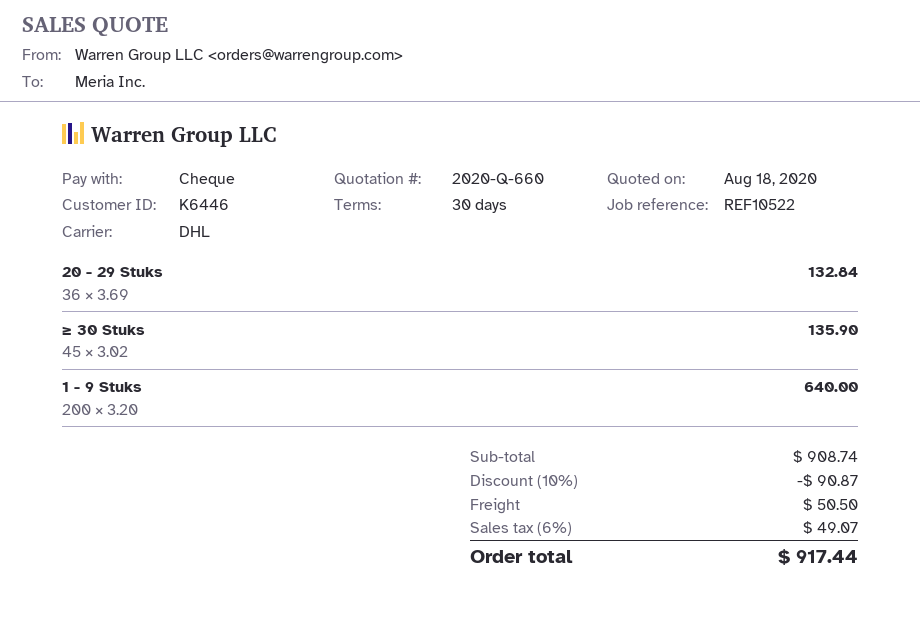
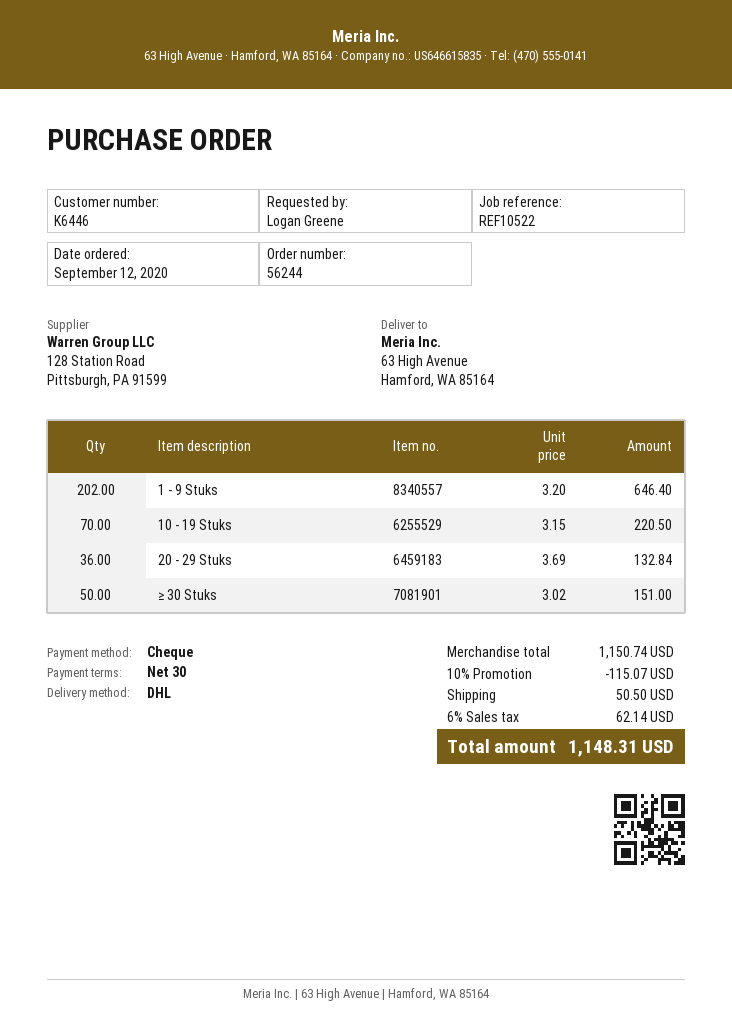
≥ 30 Stuks: 45 x 3.02 = 135.90 -> 50 x 3.02 = 151.00
1 - 9 Stuks: 200 x 3.20 = 640.00 -> 202 x 3.20 = 646.40
10 - 19 Stuks: none -> 70 x 3.15 = 220.50
subtotal: 908.74 -> 1150.74
discount: 10% = 90.87 -> 10% = 115.07
tax: 6% = 49.07 -> 6% = 62.14
total: 917.44 -> 1148.31

